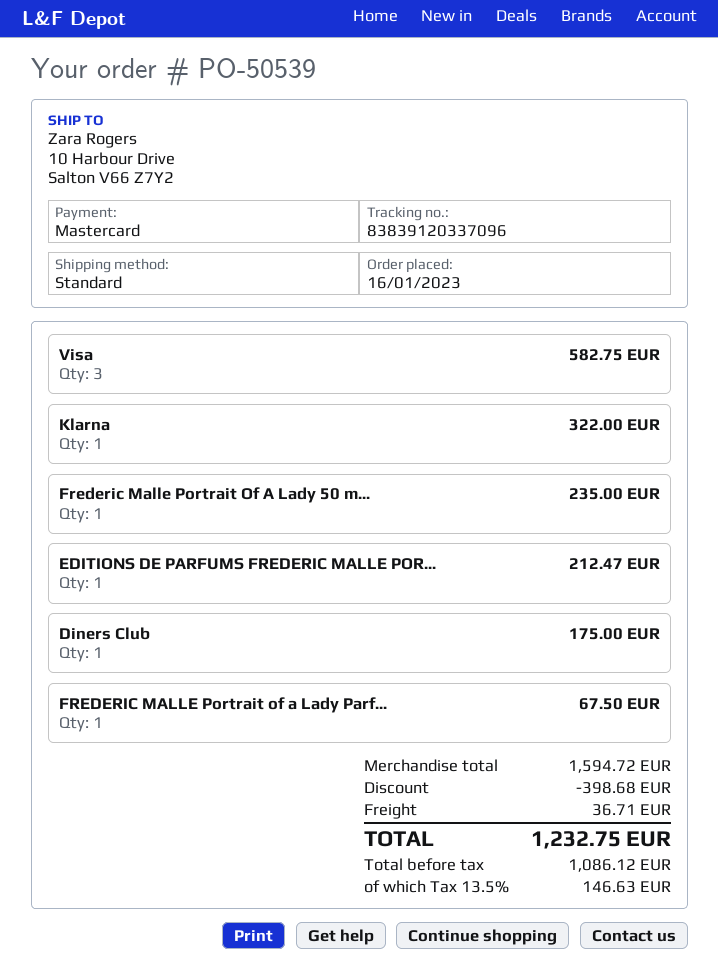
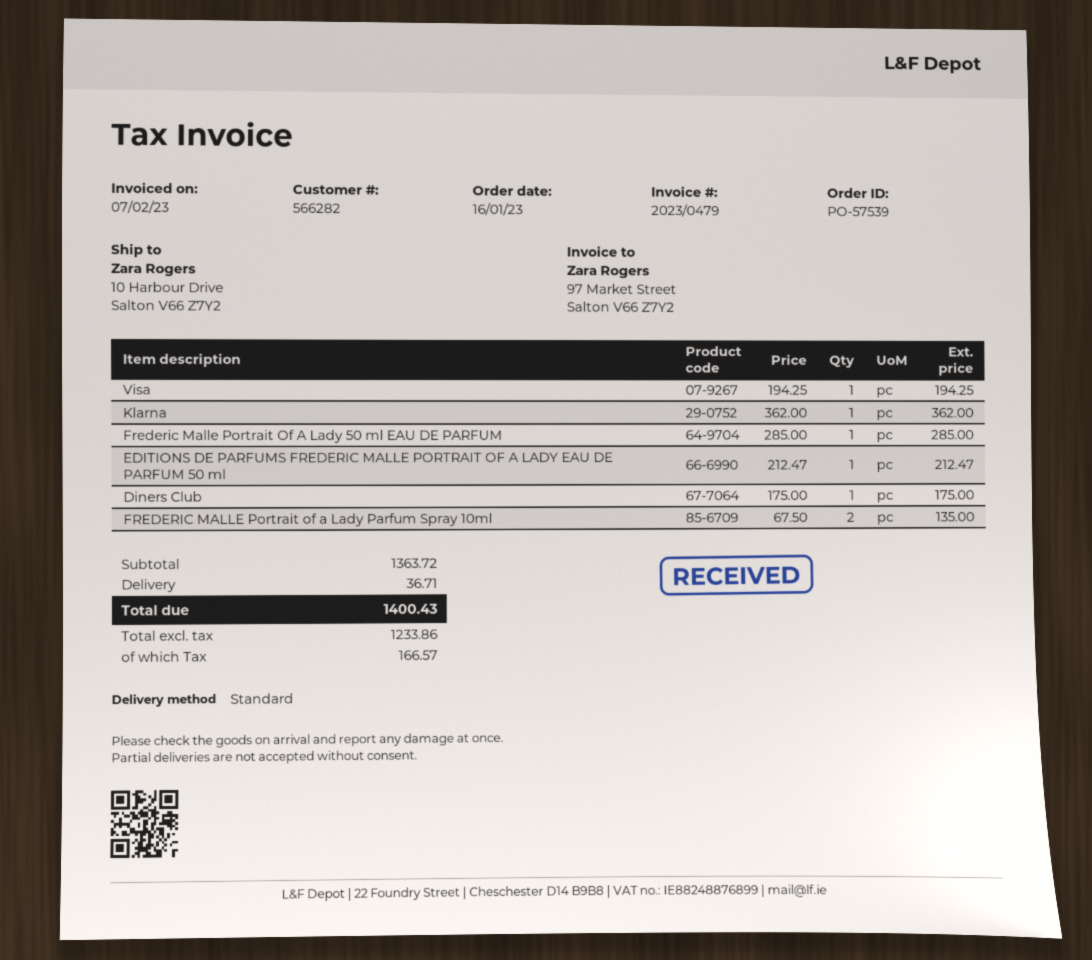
order number: PO-50539 -> PO-57539
Visa: 3 for 582.75 -> 1 for 194.25
Klarna: 1 for 322.00 -> 1 for 362.00
Frederic Malle Portrait Of A Lady 50 m...: 1 for 235.00 -> 1 for 285.00
FREDERIC MALLE Portrait of a Lady Parf...: 1 for 67.50 -> 2 for 135.00
subtotal: 1594.72 -> 1363.72
discount: 398.68 -> none
net: 1086.12 -> 1233.86
tax: 146.63 -> 166.57
total: 1232.75 -> 1400.43

